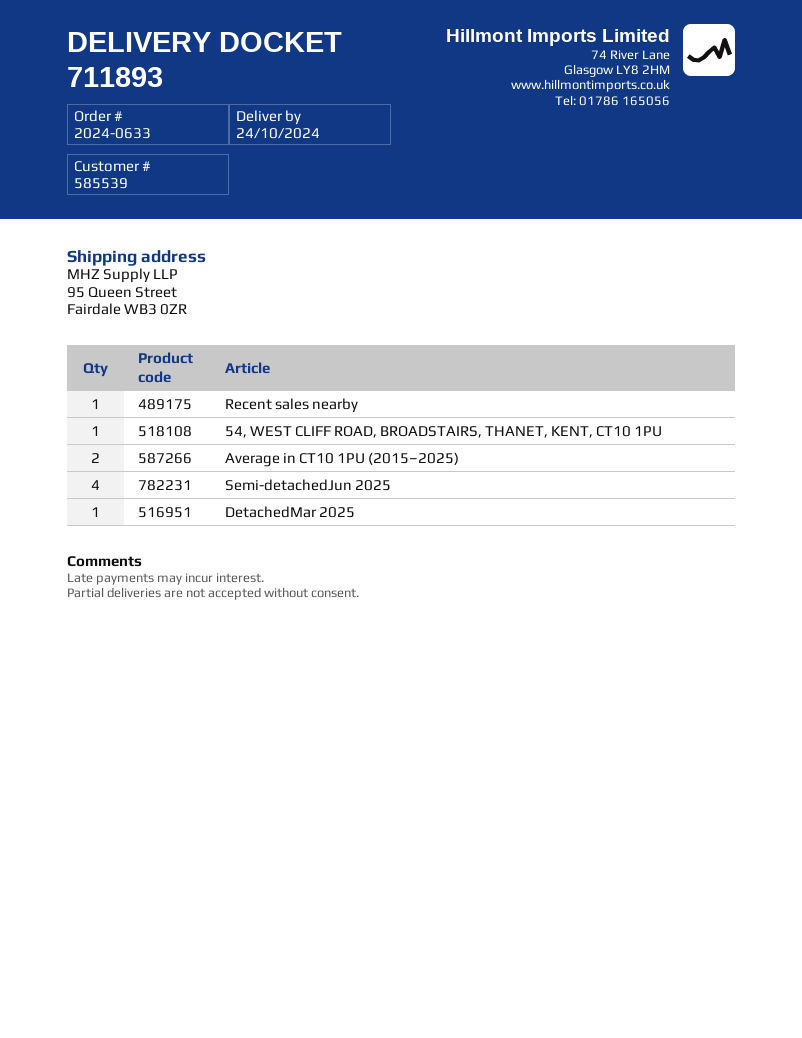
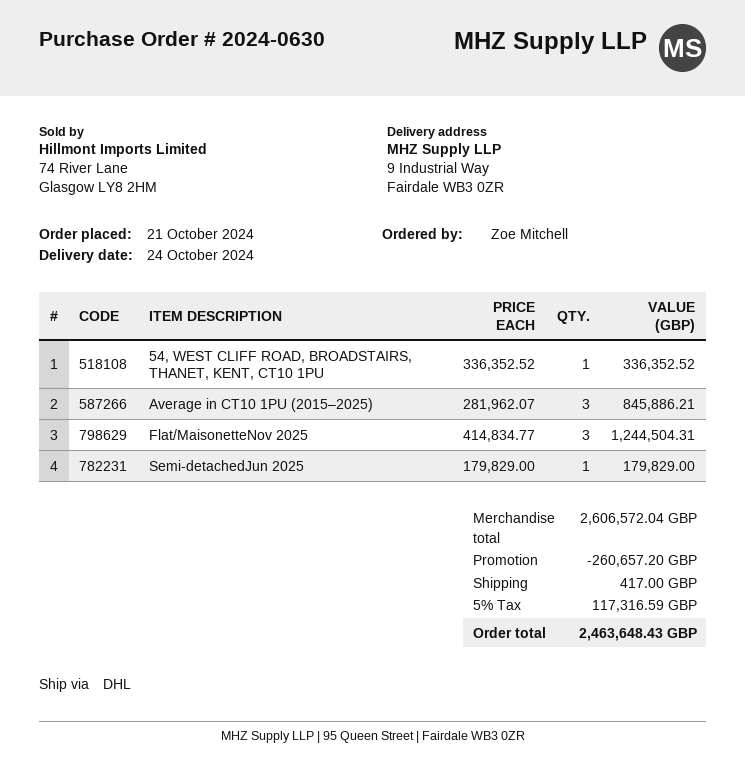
order number: 2024-0633 -> 2024-0630
ship to: 95 Queen Street, Fairdale WB3 0ZR -> 9 Industrial Way, Fairdale WB3 0ZR
Recent sales nearby: 1 -> none
Average in CT10 1PU (2015–2025): 2 -> 3
Semi-detachedJun 2025: 4 -> 1
DetachedMar 2025: 1 -> none
Flat/MaisonetteNov 2025: none -> 3

